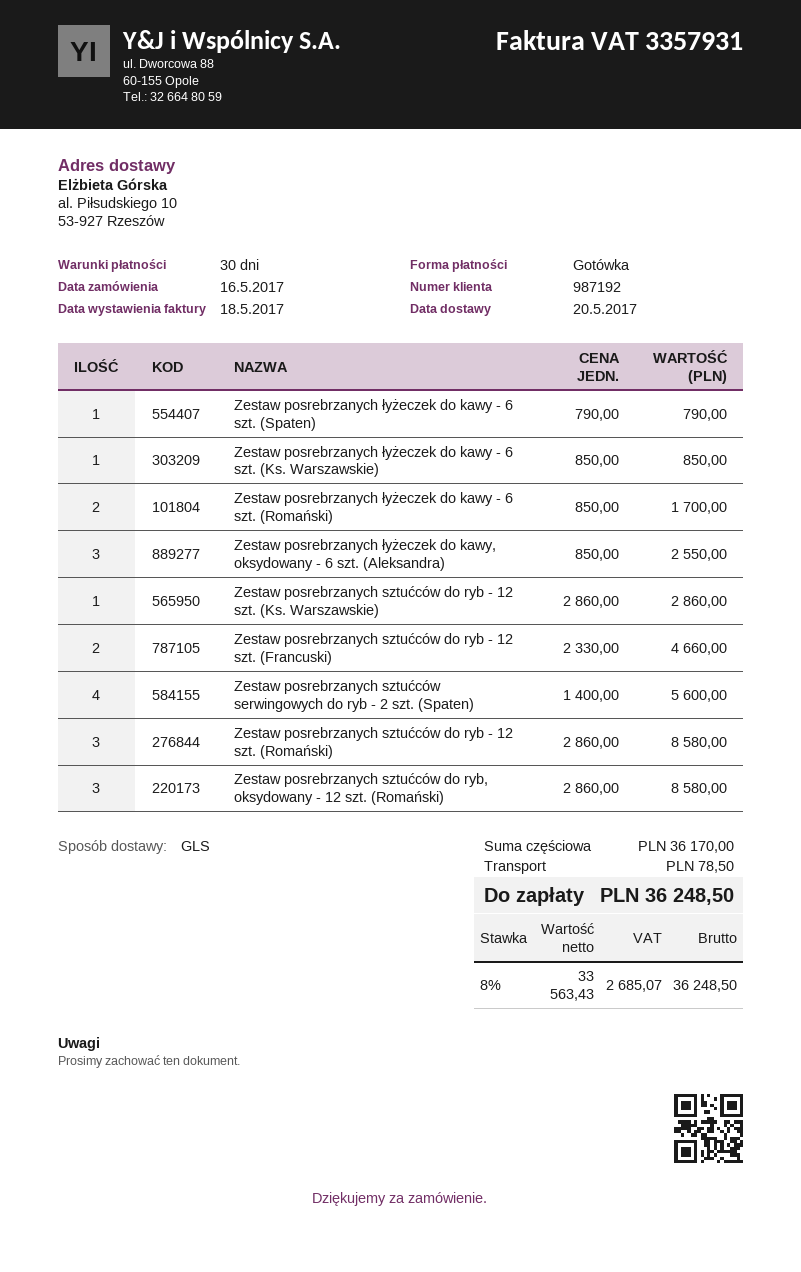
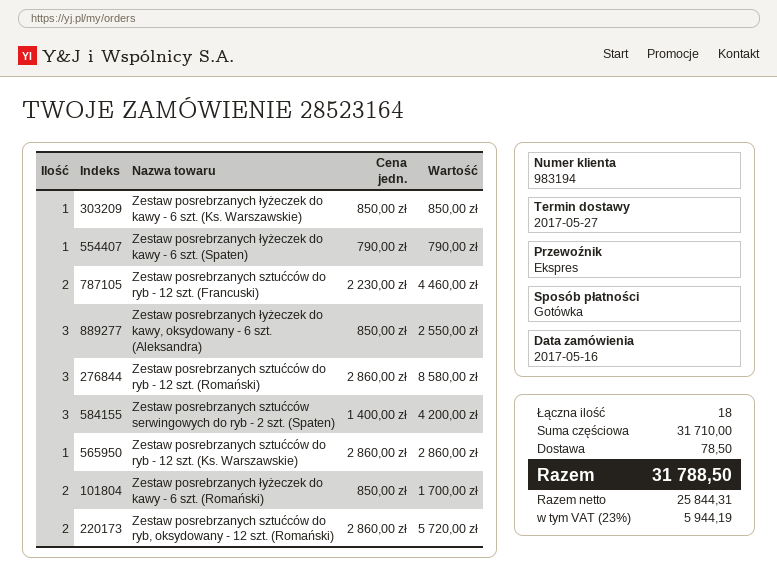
delivery date: 2017-05-20 -> 2017-05-27
customer number: 987192 -> 983194
shipping method: GLS -> express
Zestaw posrebrzanych sztućców do ryb - 12 szt. (Francuski): 2 x 2330.00 = 4660.00 -> 2 x 2230.00 = 4460.00
Zestaw posrebrzanych sztućców serwingowych do ryb - 2 szt. (Spaten): 4 x 1400.00 = 5600.00 -> 3 x 1400.00 = 4200.00
Zestaw posrebrzanych sztućców do ryb, oksydowany - 12 szt. (Romański): 3 x 2860.00 = 8580.00 -> 2 x 2860.00 = 5720.00
subtotal: 36170.00 -> 31710.00
net: 33563.43 -> 25844.31
tax: 8% = 2685.07 -> 23% = 5944.19
total: 36248.50 -> 31788.50

